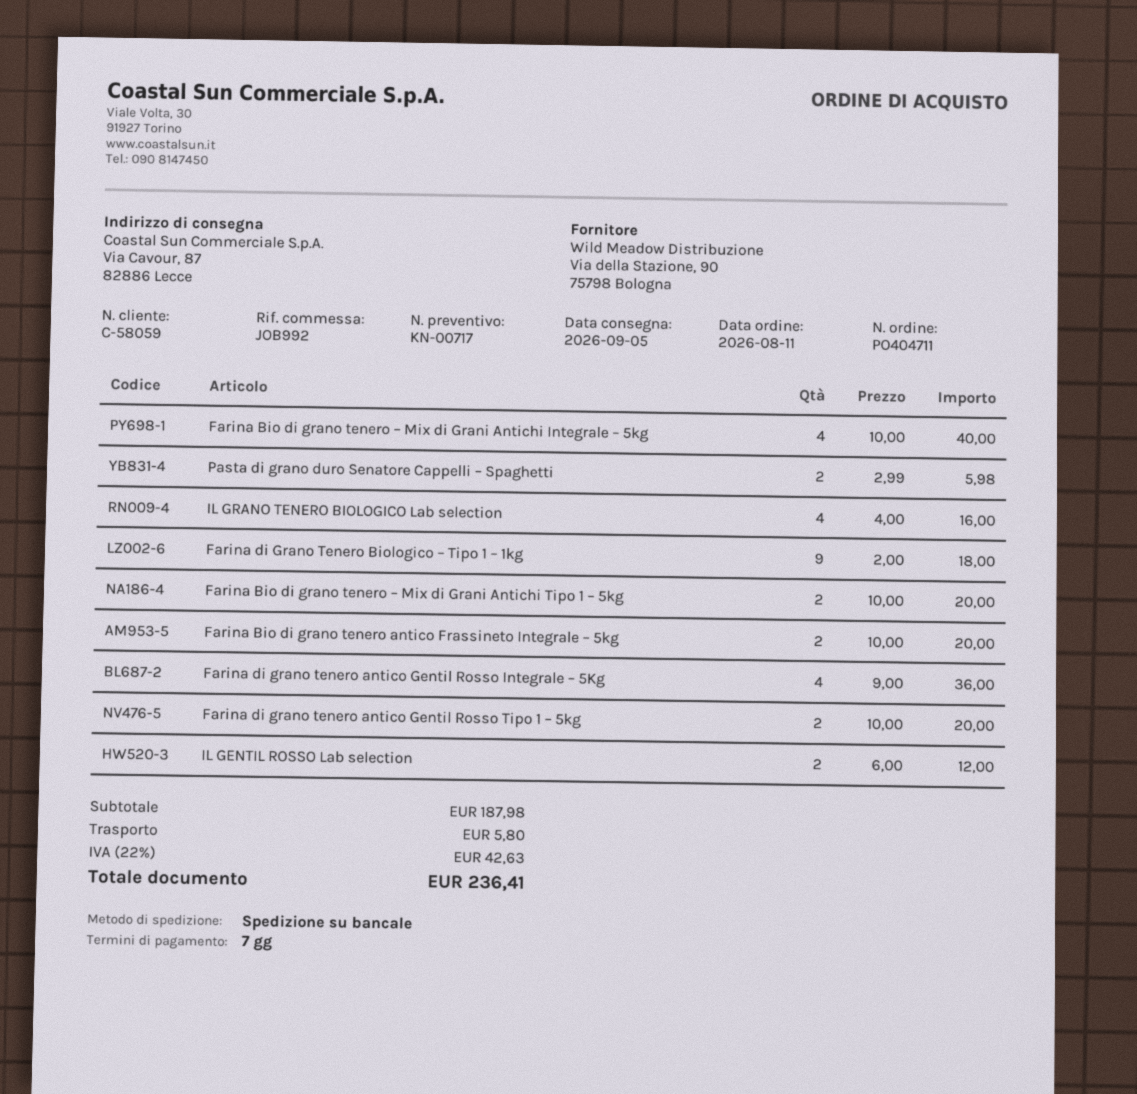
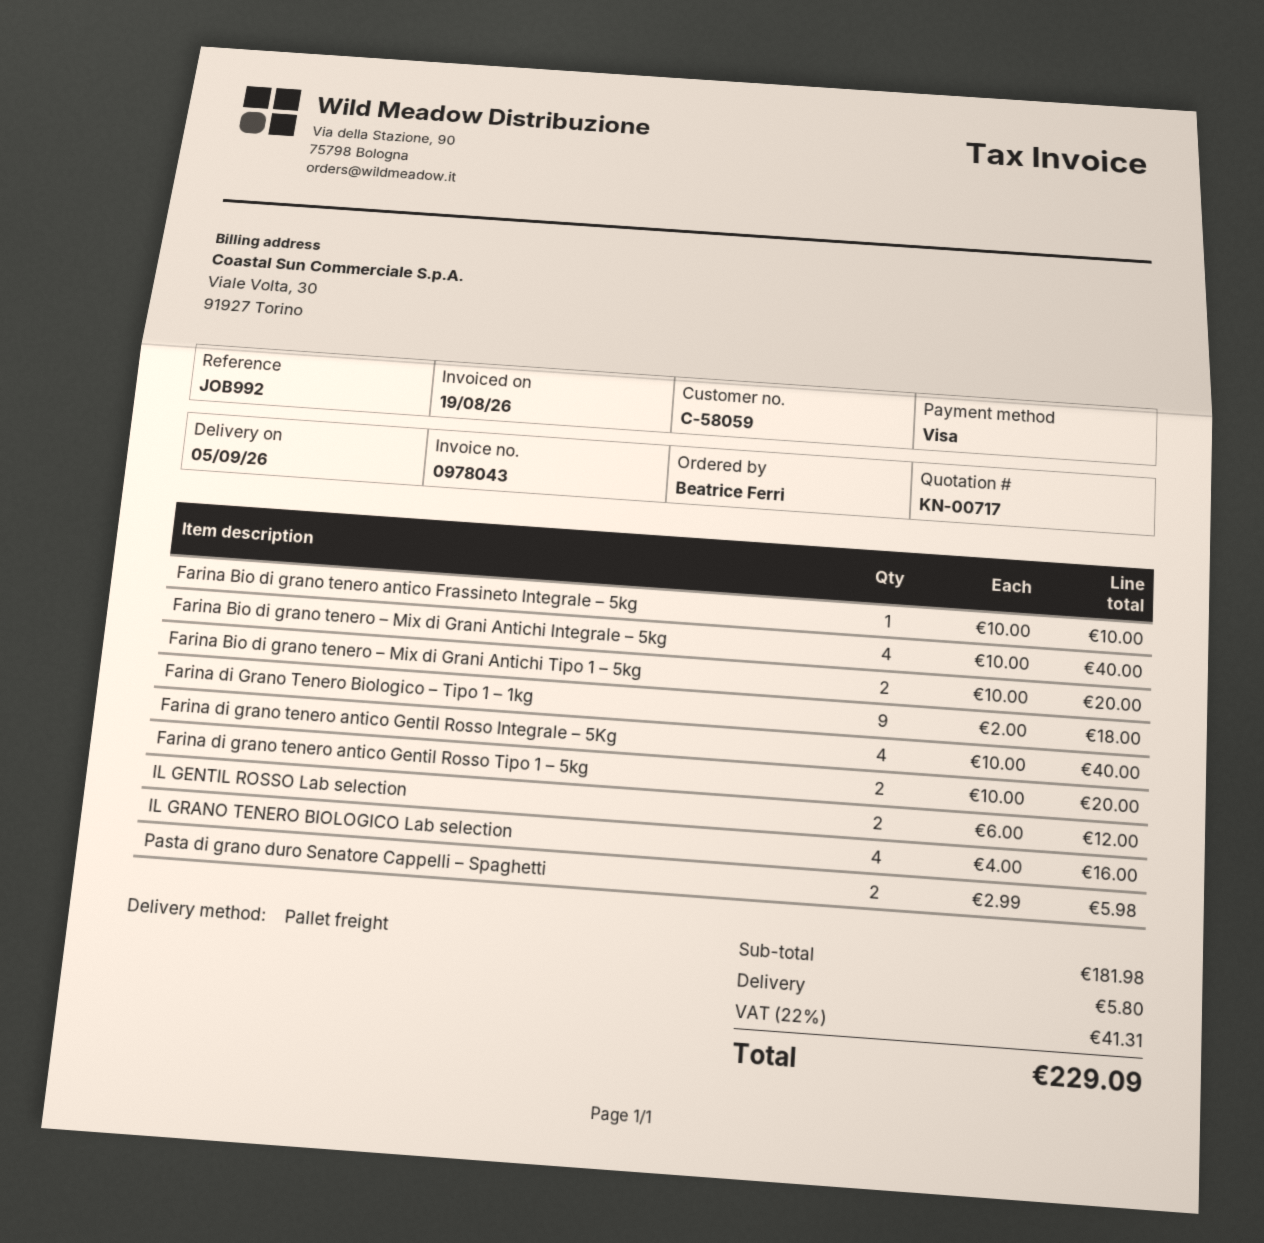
Farina Bio di grano tenero antico Frassineto Integrale – 5kg: 2 x 10.00 = 20.00 -> 1 x 10.00 = 10.00
Farina di grano tenero antico Gentil Rosso Integrale – 5Kg: 4 x 9.00 = 36.00 -> 4 x 10.00 = 40.00
subtotal: 187.98 -> 181.98
tax: 22% = 42.63 -> 22% = 41.31
total: 236.41 -> 229.09

